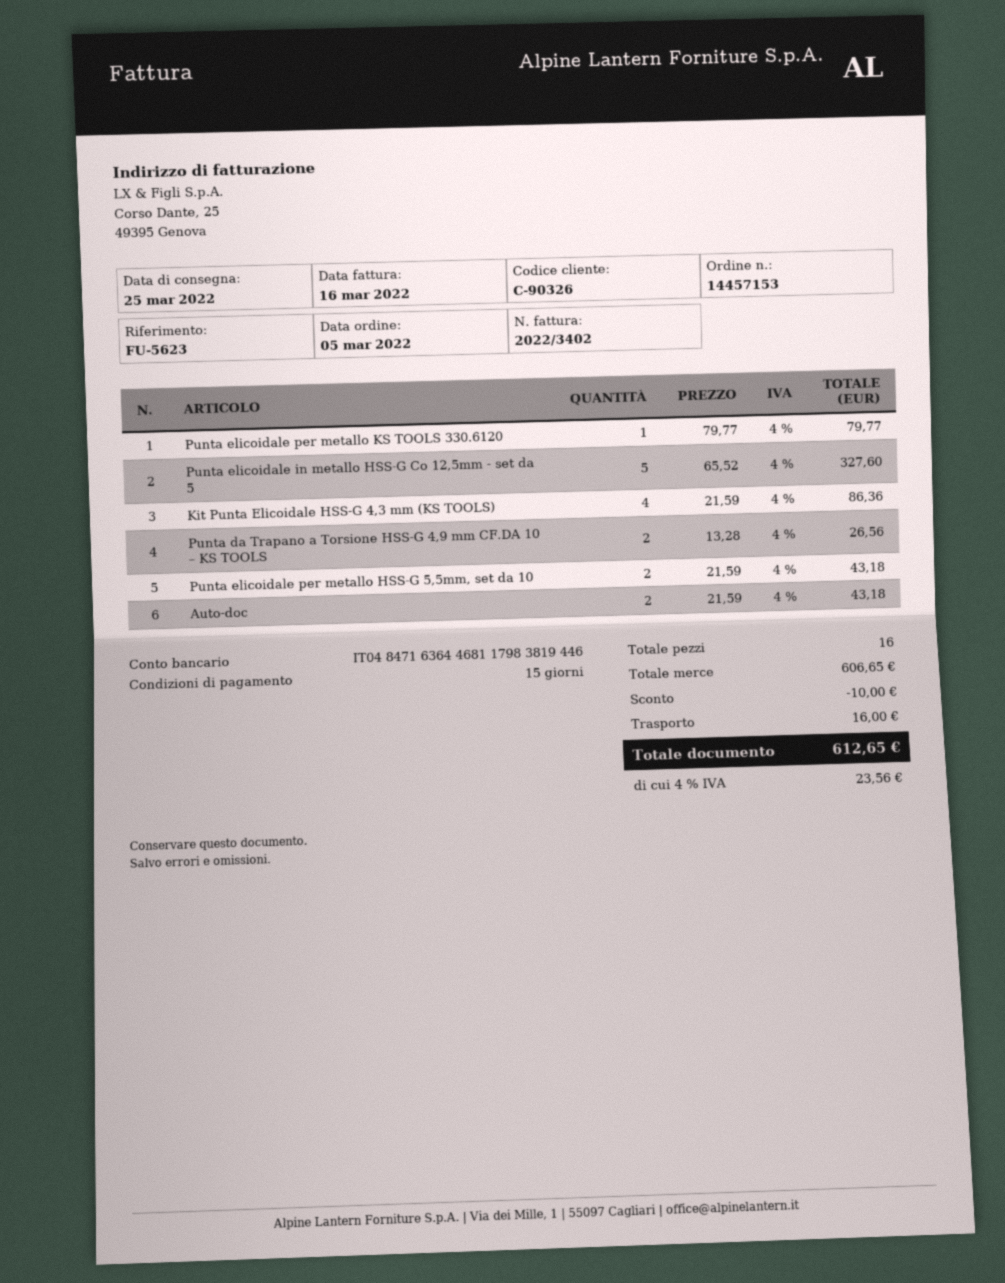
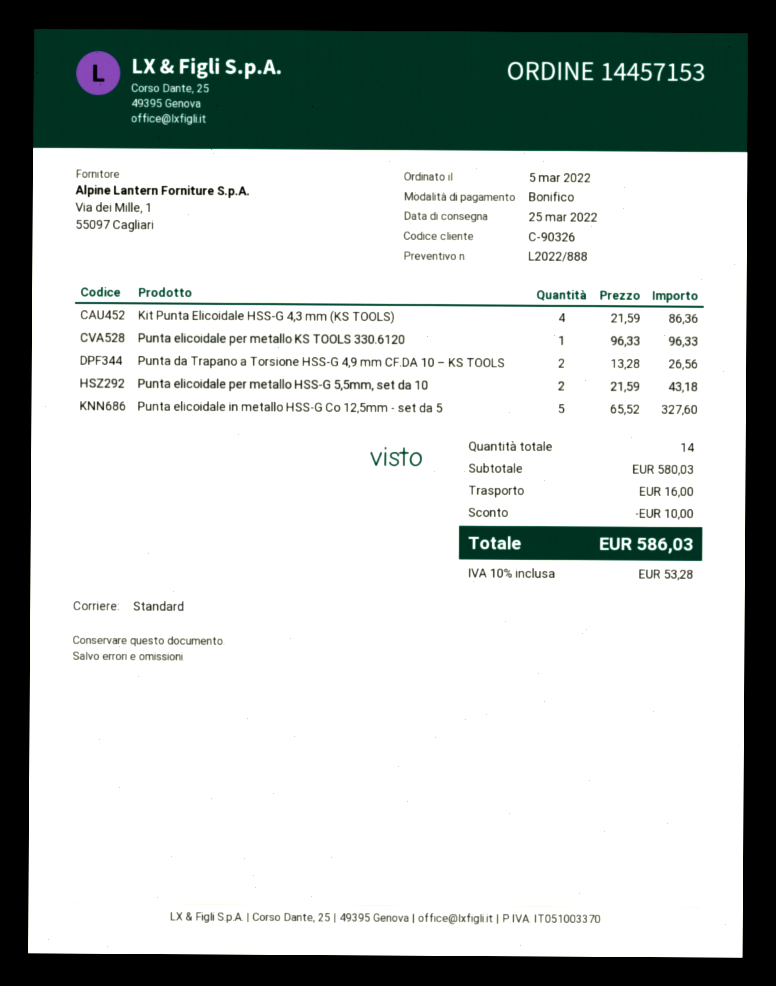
Punta elicoidale per metallo KS TOOLS 330.6120: 1 x 79.77 = 79.77 -> 1 x 96.33 = 96.33
Auto-doc: 2 x 21.59 = 43.18 -> none
total quantity: 16 -> 14
subtotal: 606.65 -> 580.03
tax: 4% = 23.56 -> 10% = 53.28
total: 612.65 -> 586.03

